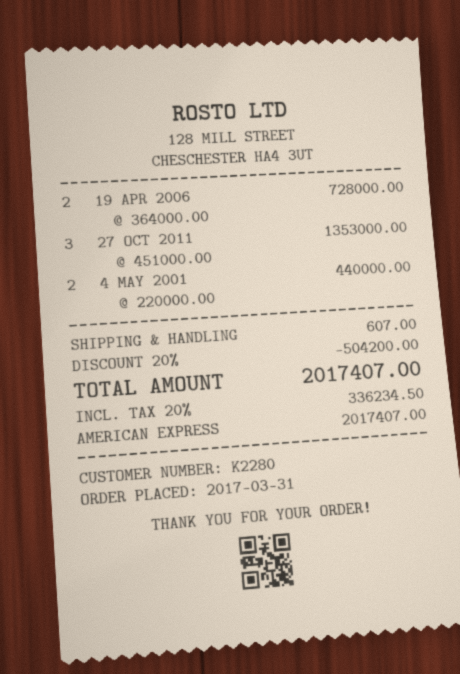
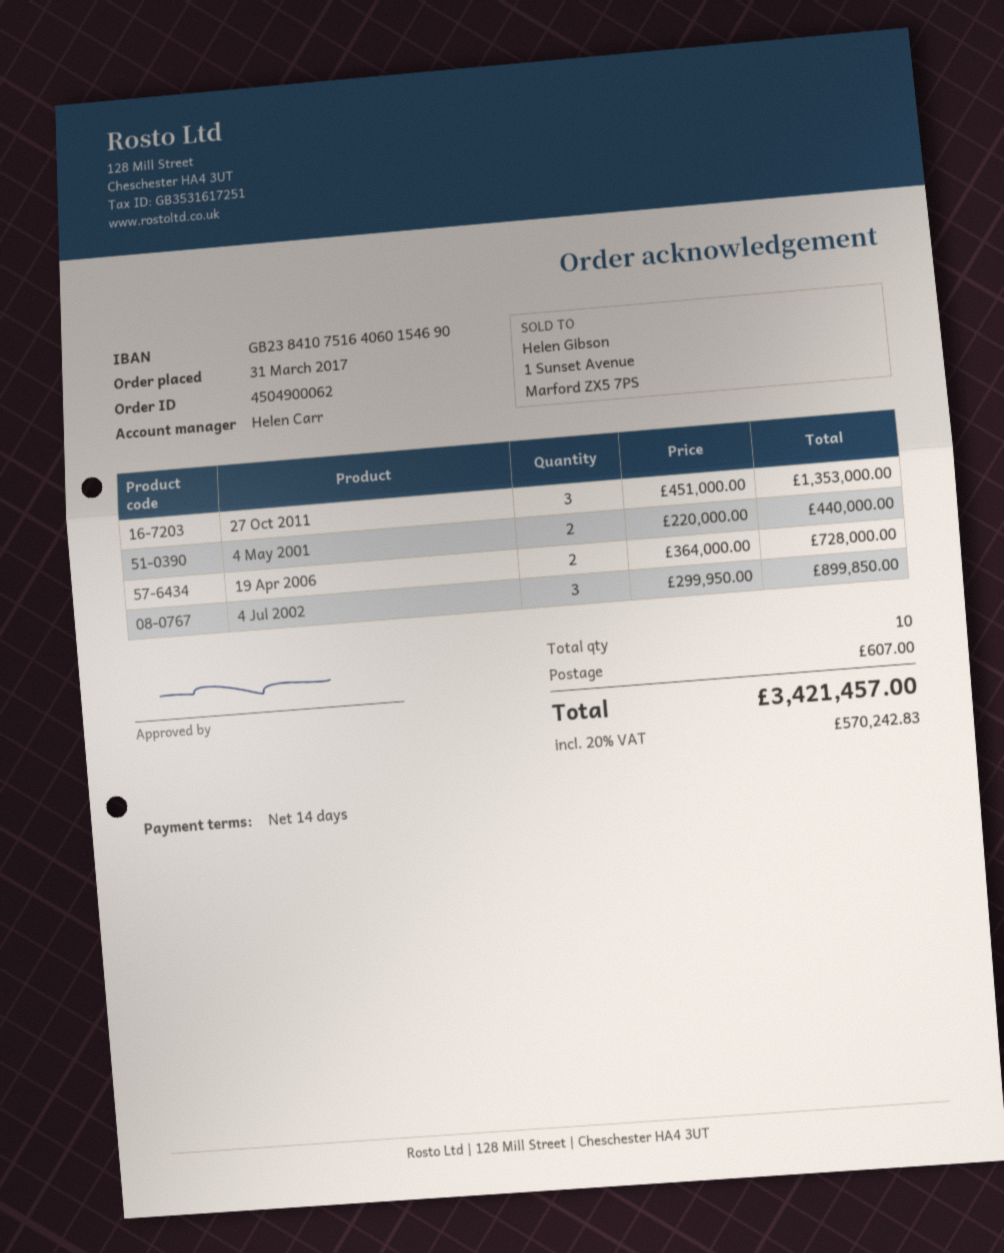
4 Jul 2002: none -> 3 x 299950.00 = 899850.00
discount: 20% = 504200.00 -> none
tax: 20% = 336234.50 -> 20% = 570242.83
total: 2017407.00 -> 3421457.00

